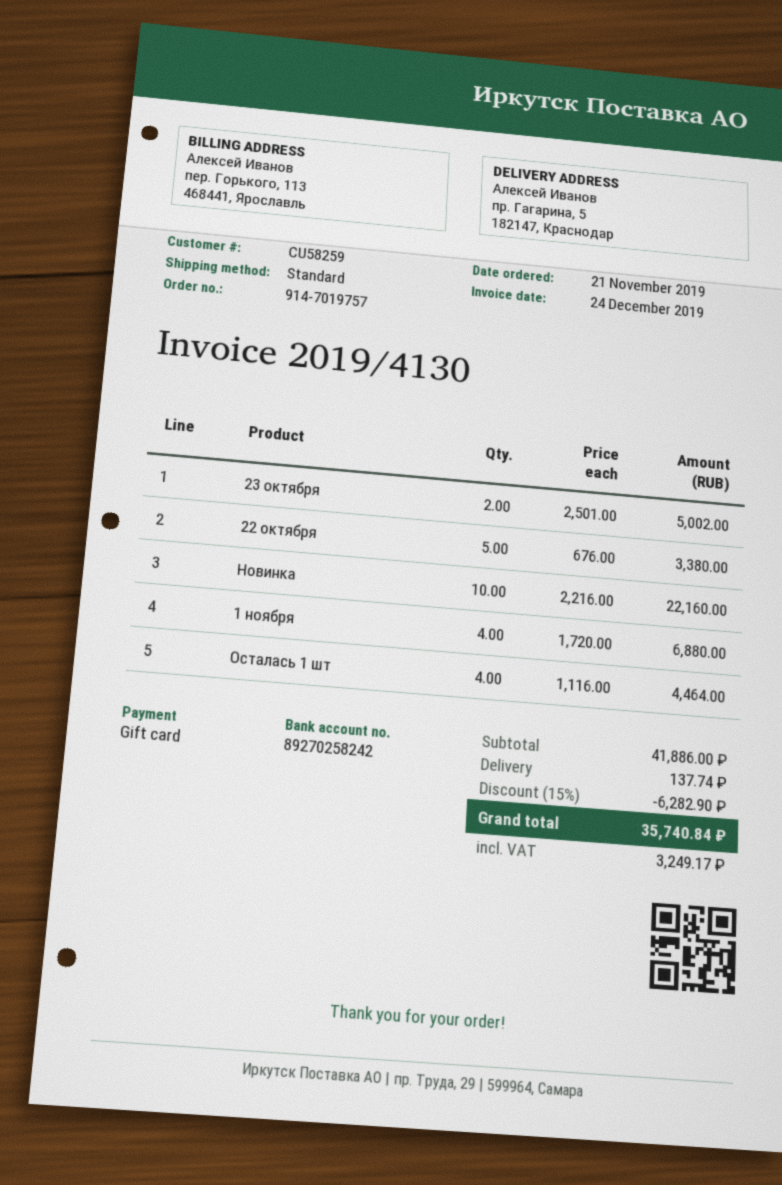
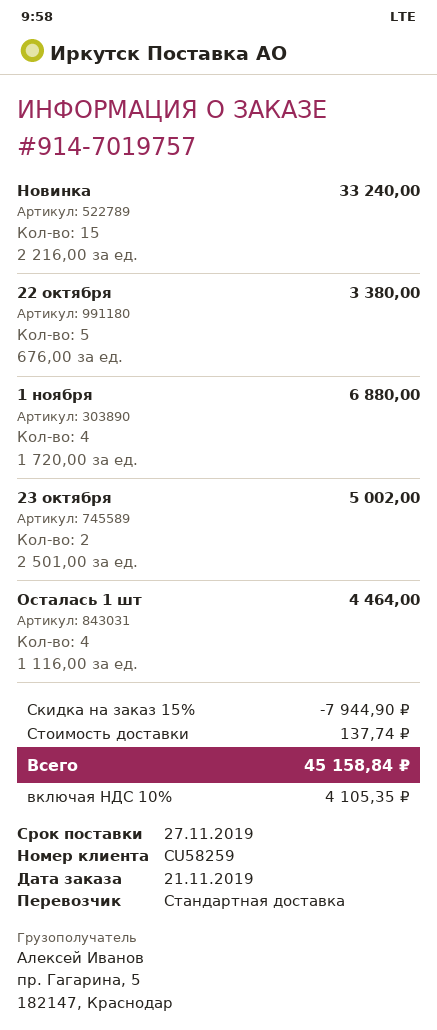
Новинка: 10 x 2216.00 = 22160.00 -> 15 x 2216.00 = 33240.00
discount: 15% = 6282.90 -> 15% = 7944.90
tax: 3249.17 -> 4105.35
total: 35740.84 -> 45158.84

